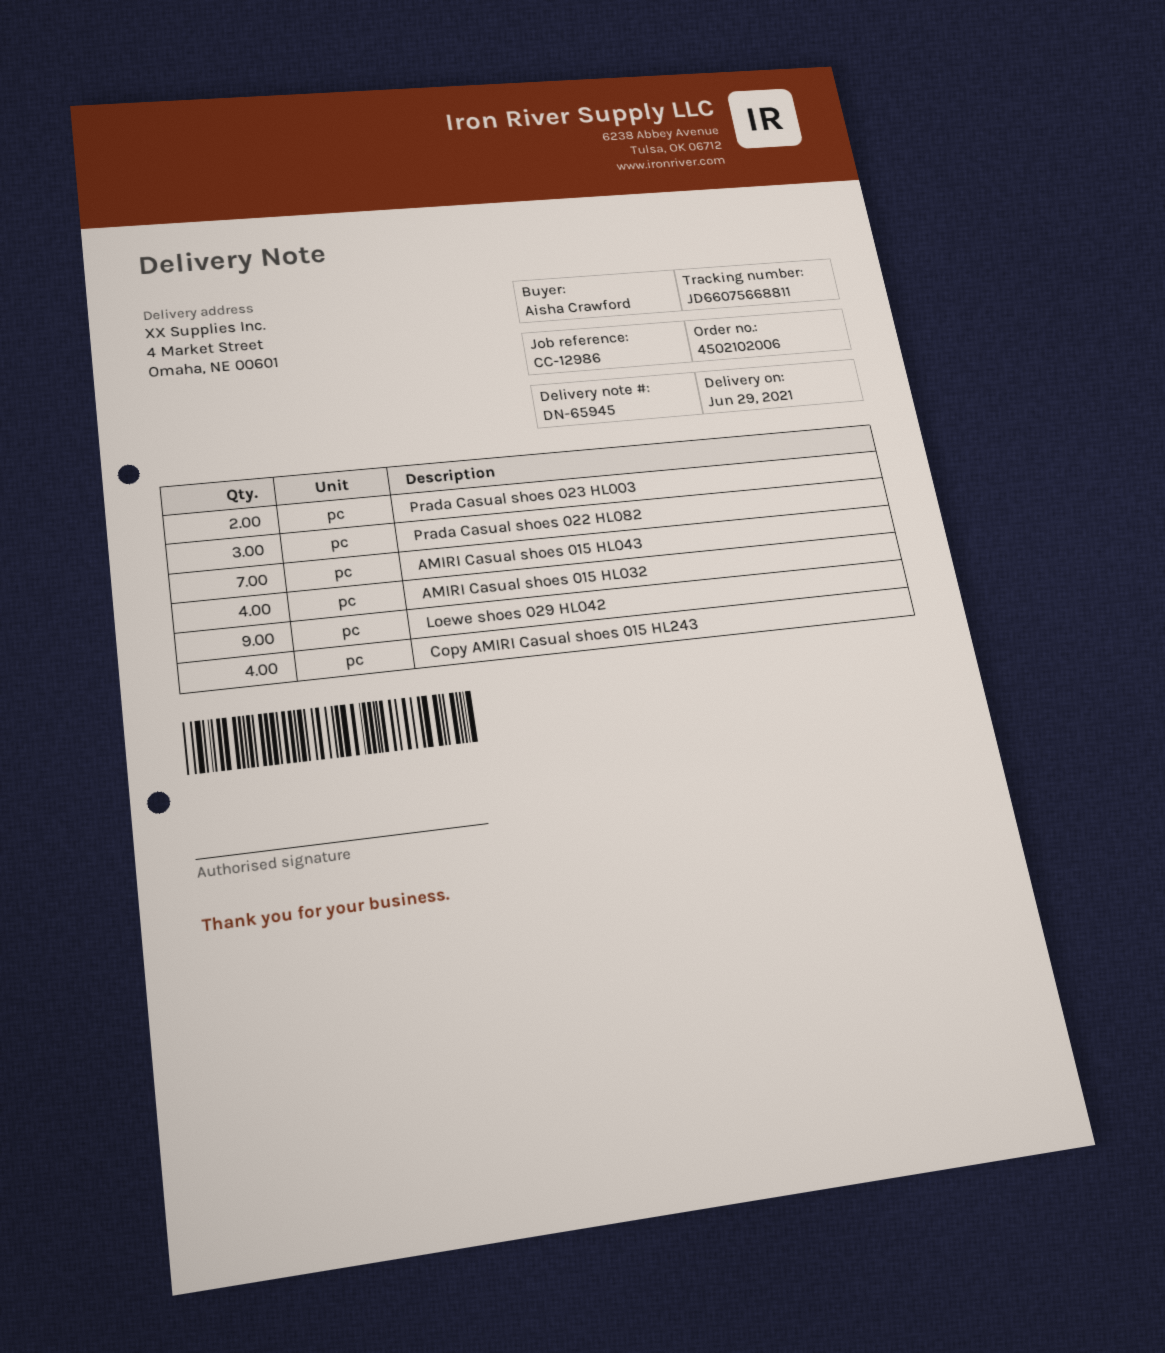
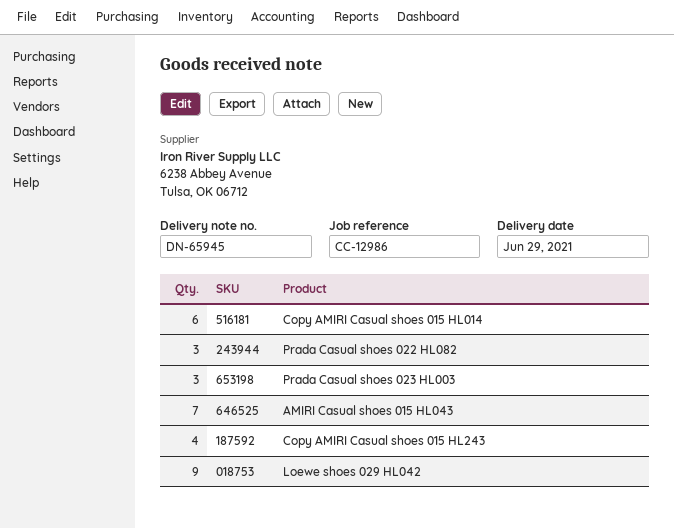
Prada Casual shoes 023 HL003: 2 -> 3
AMIRI Casual shoes 015 HL032: 4 -> none
Copy AMIRI Casual shoes 015 HL014: none -> 6

